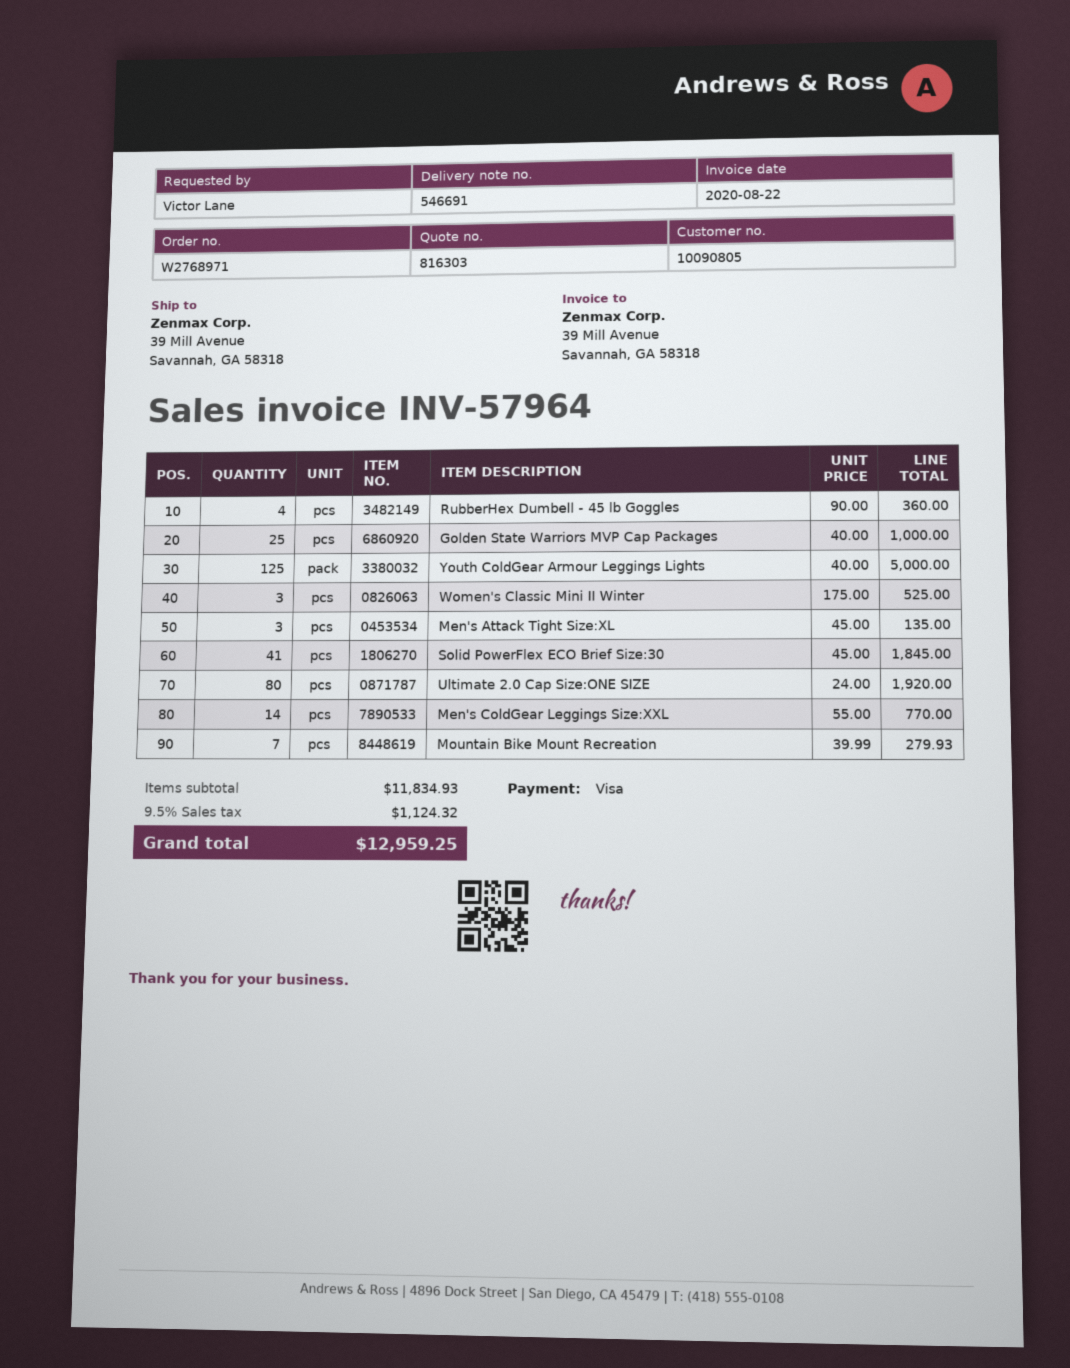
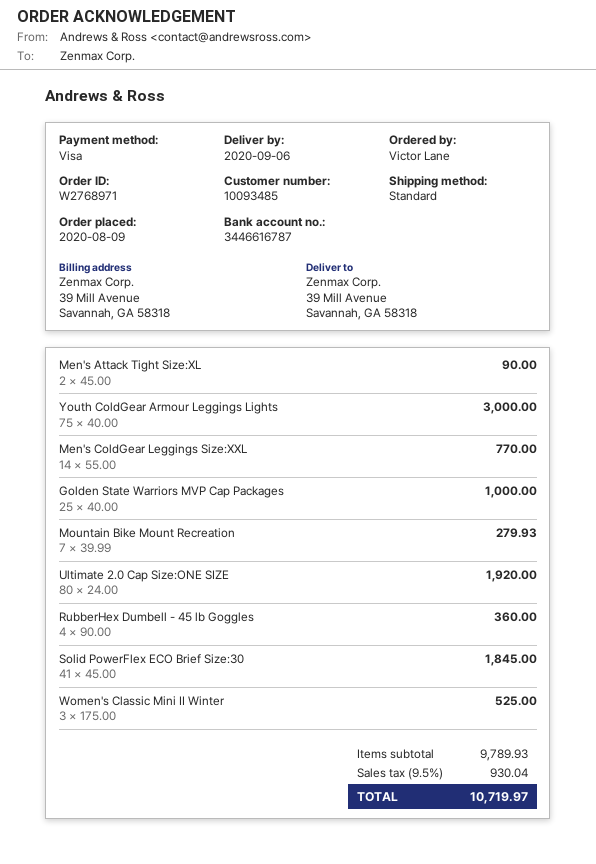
customer number: 10090805 -> 10093485
Youth ColdGear Armour Leggings Lights: 125 x 40.00 = 5000.00 -> 75 x 40.00 = 3000.00
Men's Attack Tight Size:XL: 3 x 45.00 = 135.00 -> 2 x 45.00 = 90.00
subtotal: 11834.93 -> 9789.93
tax: 9.5% = 1124.32 -> 9.5% = 930.04
total: 12959.25 -> 10719.97

